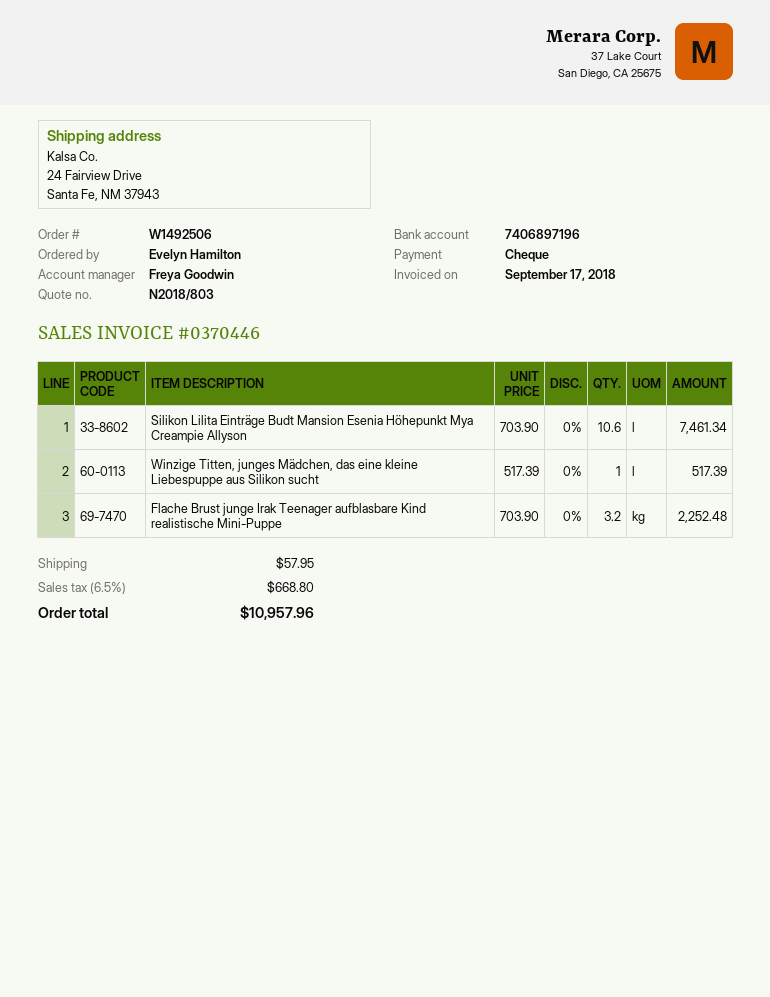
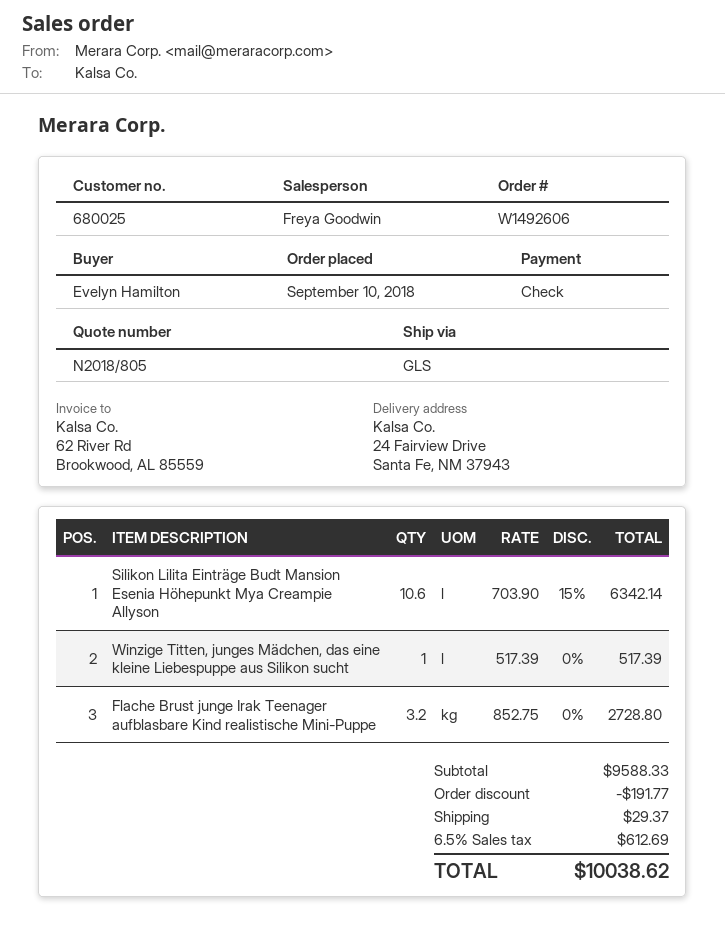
quote number: N2018/803 -> N2018/805
order number: W1492506 -> W1492606
Silikon Lilita Einträge Budt Mansion Esenia Höhepunkt Mya Creampie Allyson: 10.6 x 703.90 = 7461.34 -> 10.6 x 703.90 - 15% = 6342.14
Flache Brust junge Irak Teenager aufblasbare Kind realistische Mini-Puppe: 3.2 x 703.90 = 2252.48 -> 3.2 x 852.75 = 2728.80
discount: none -> 191.77
shipping: 57.95 -> 29.37
tax: 6.5% = 668.80 -> 6.5% = 612.69
total: 10957.96 -> 10038.62

